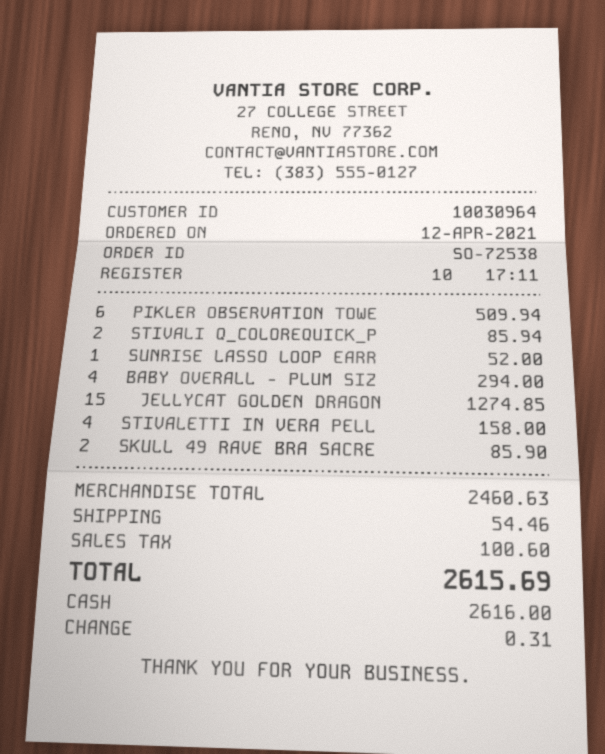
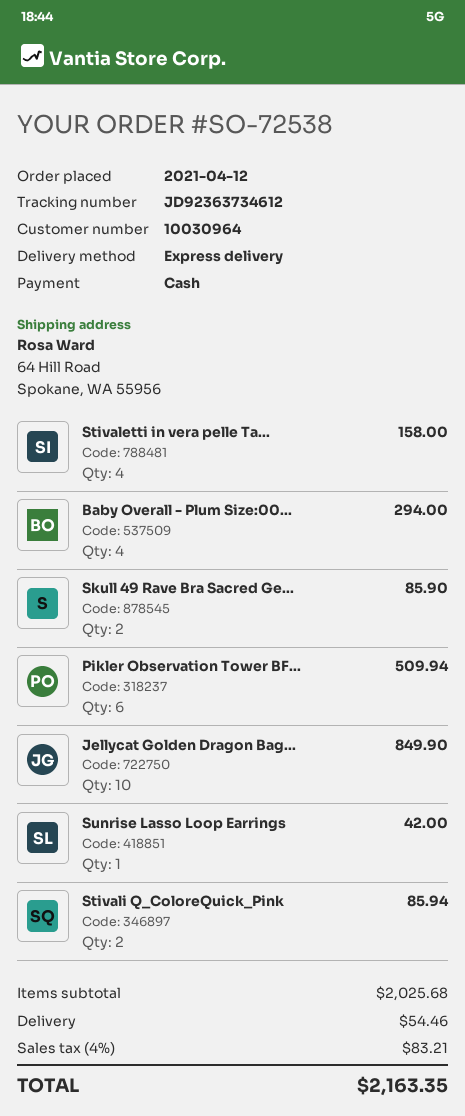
SUNRISE LASSO LOOP EARR: 1 for 52.00 -> 1 for 42.00
JELLYCAT GOLDEN DRAGON: 15 for 1274.85 -> 10 for 849.90
subtotal: 2460.63 -> 2025.68
tax: 100.60 -> 83.21
total: 2615.69 -> 2163.35

